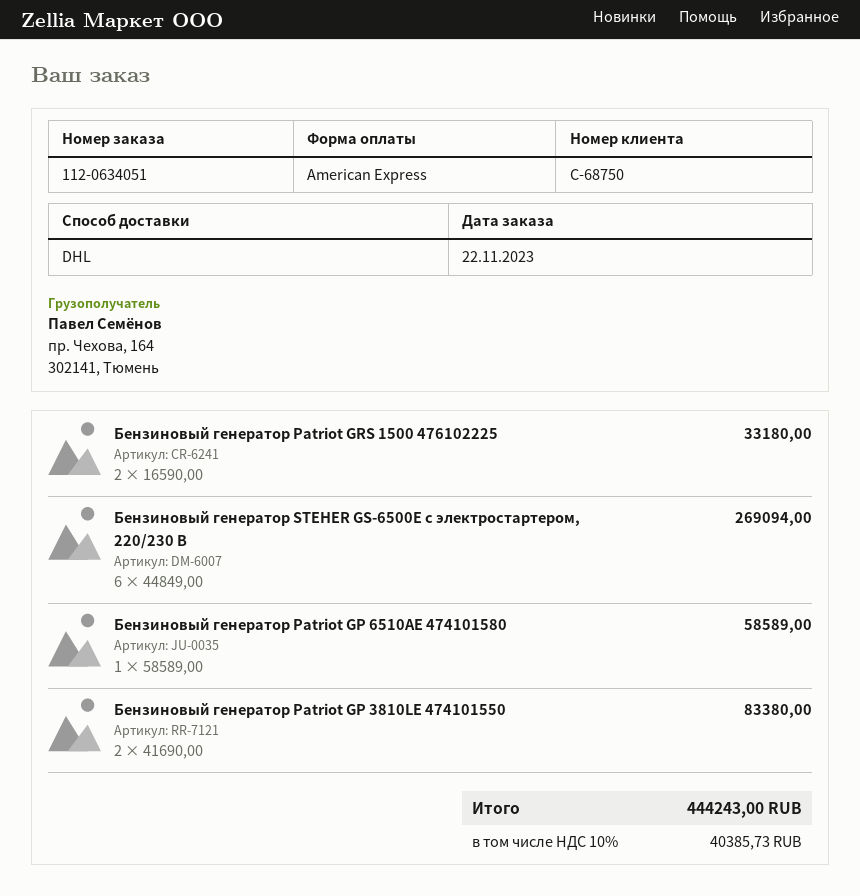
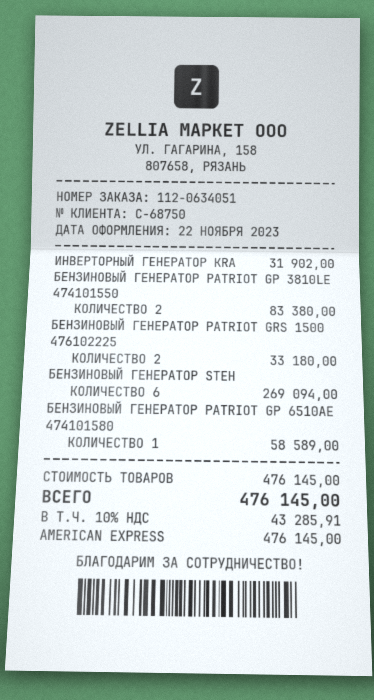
ИНВЕРТОРНЫЙ ГЕНЕРАТОР KRA: none -> 1 for 31902.00
tax: 10% = 40385.73 -> 10% = 43285.91
total: 444243.00 -> 476145.00

